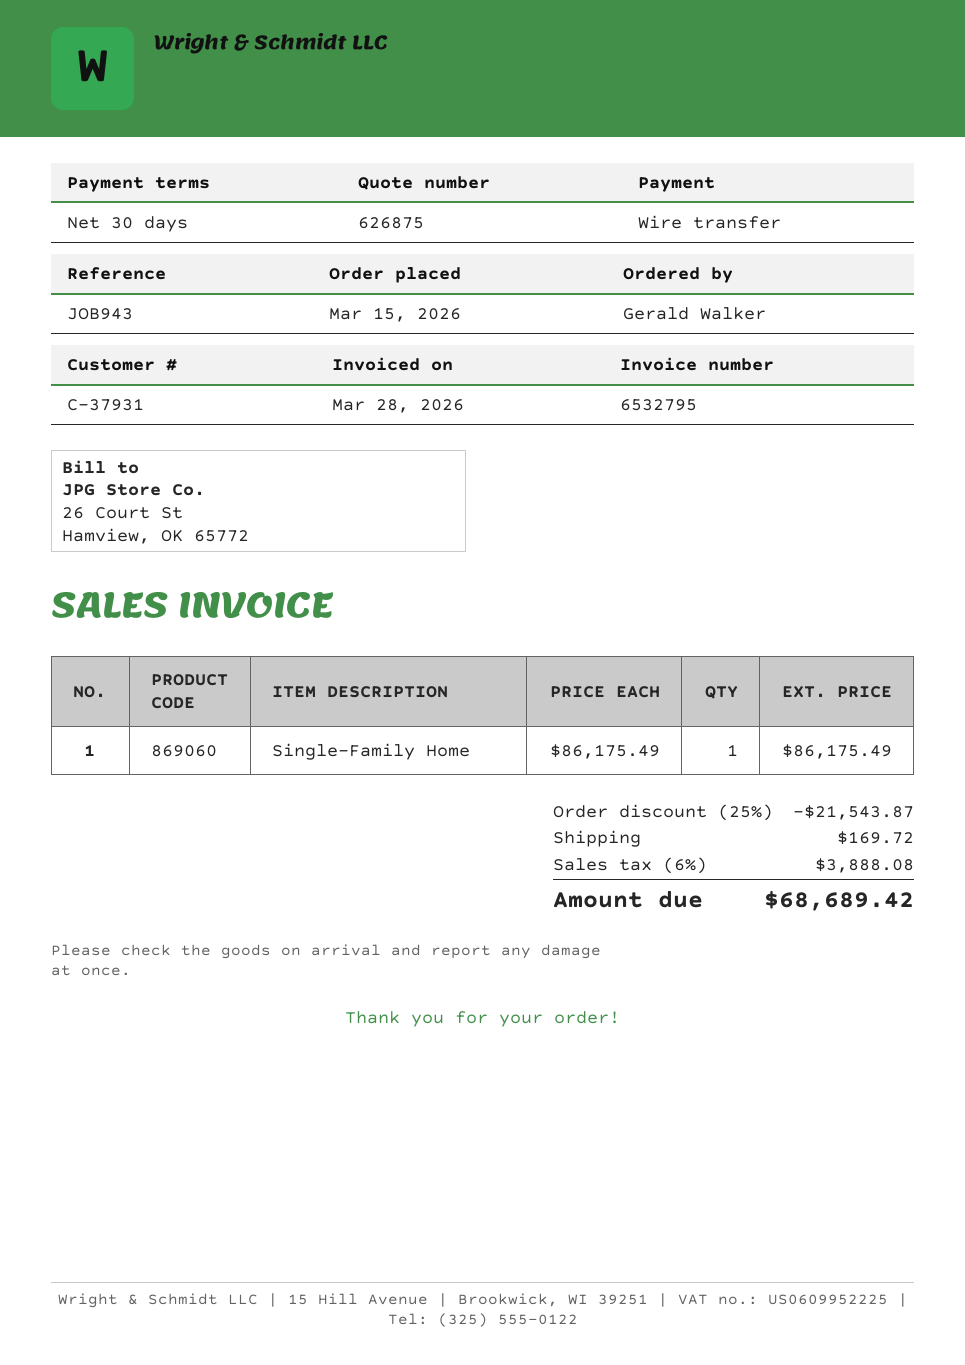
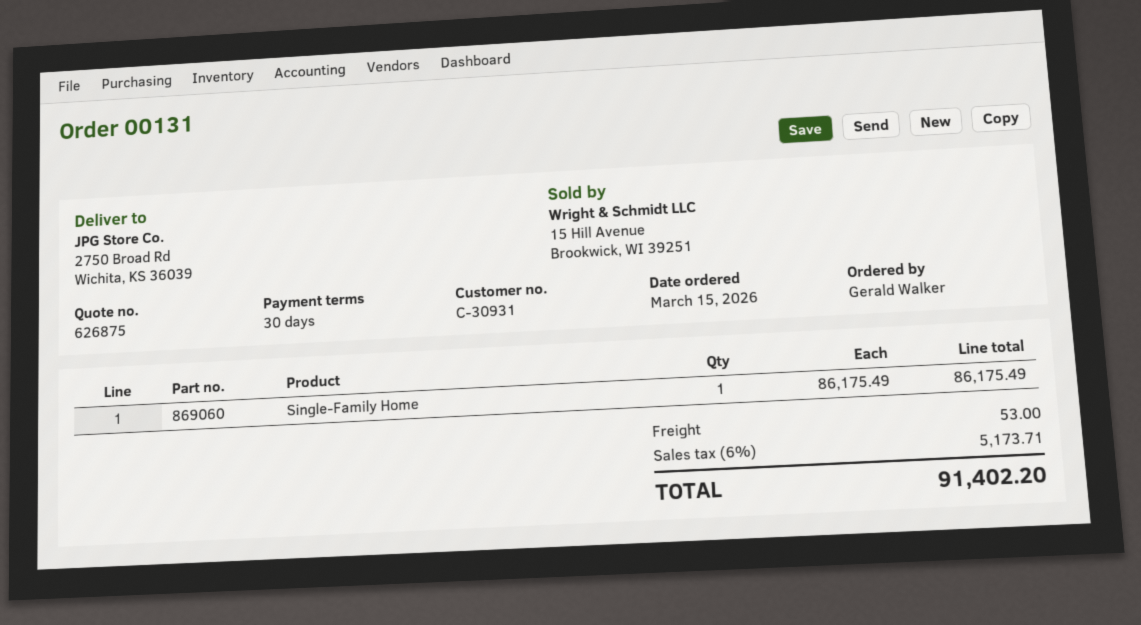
customer number: C-37931 -> C-30931
discount: 25% = 21543.87 -> none
shipping: 169.72 -> 53.00
tax: 6% = 3888.08 -> 6% = 5173.71
total: 68689.42 -> 91402.20

